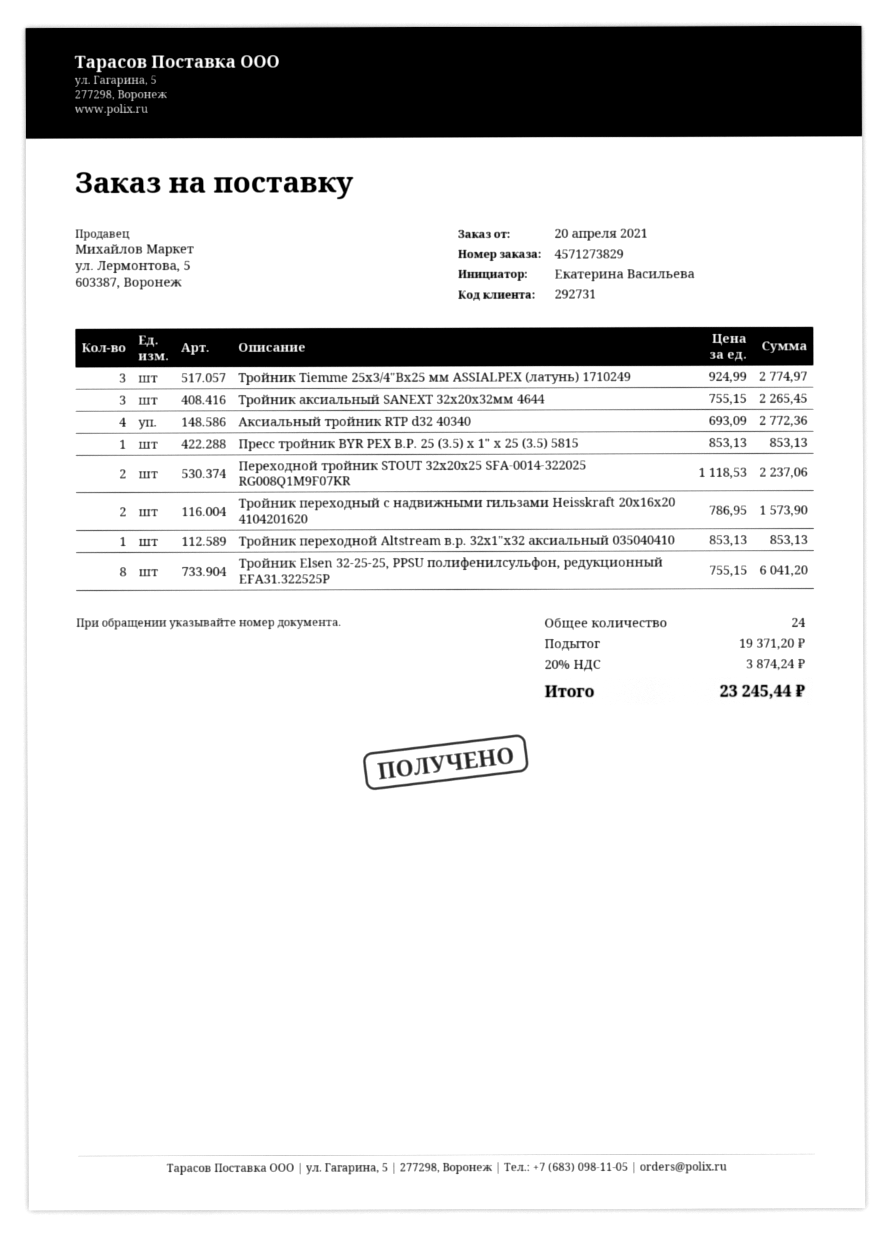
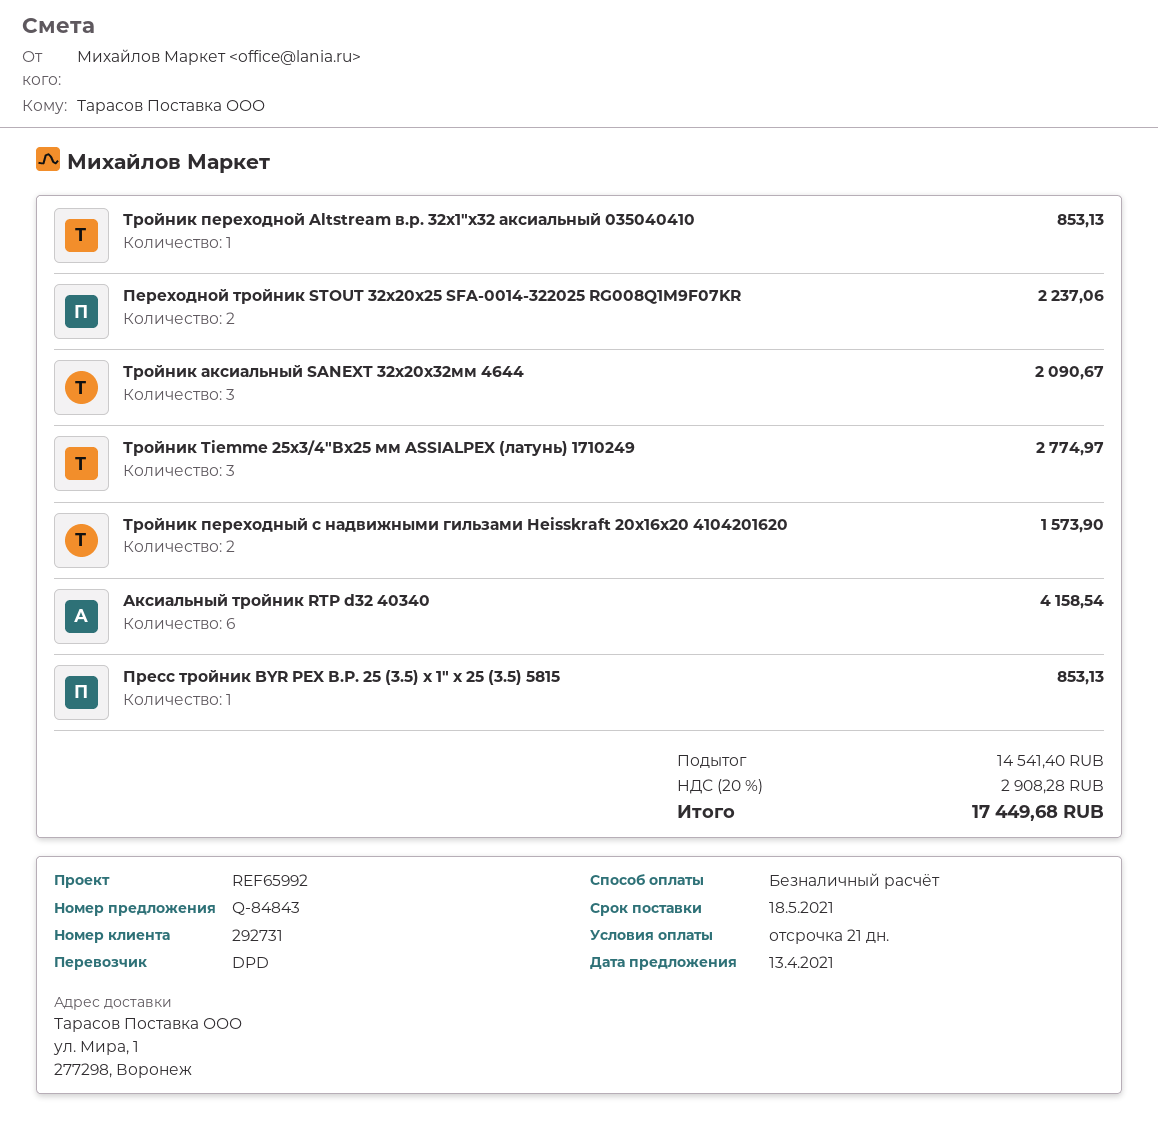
Тройник аксиальный SANEXT 32х20х32мм 4644: 3 for 2265.45 -> 3 for 2090.67
Аксиальный тройник RTP d32 40340: 4 for 2772.36 -> 6 for 4158.54
Тройник Elsen 32-25-25, PPSU полифенилсульфон, редукционный EFA31.322525P: 8 for 6041.20 -> none
subtotal: 19371.20 -> 14541.40
tax: 20% = 3874.24 -> 20% = 2908.28
total: 23245.44 -> 17449.68

